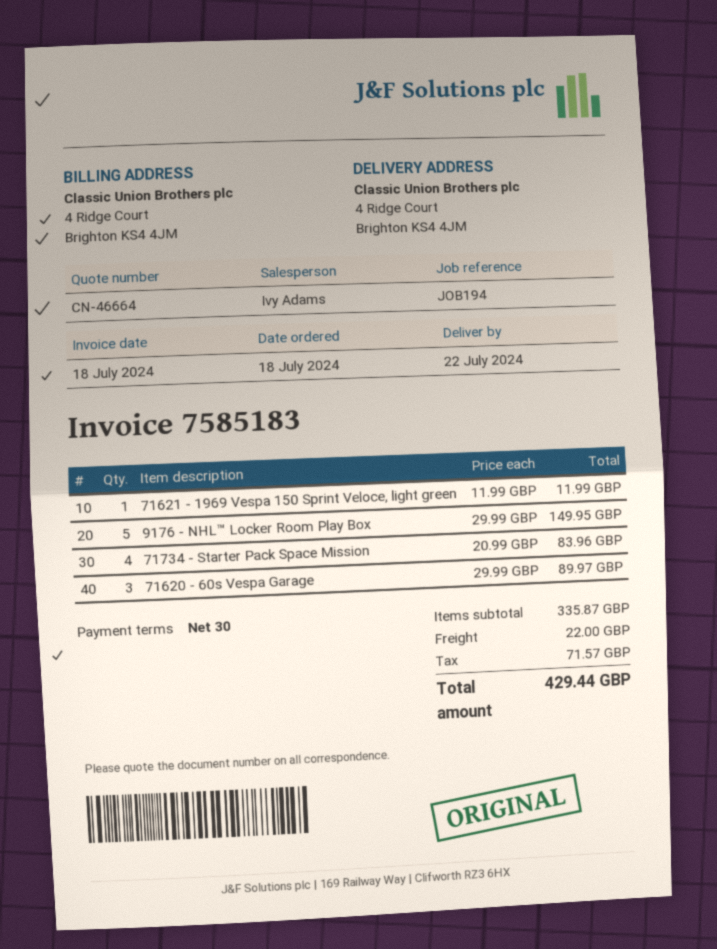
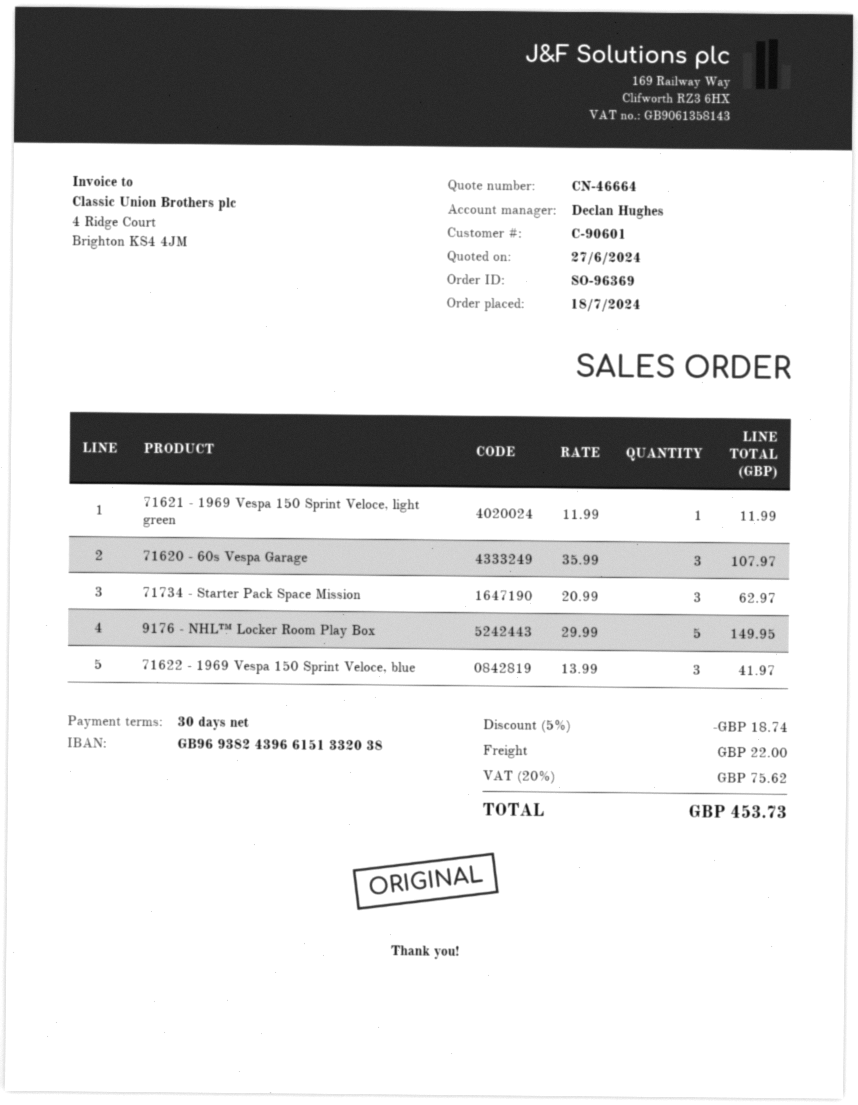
sales rep: Ivy Adams -> Declan Hughes
71734 - Starter Pack Space Mission: 4 x 20.99 = 83.96 -> 3 x 20.99 = 62.97
71620 - 60s Vespa Garage: 3 x 29.99 = 89.97 -> 3 x 35.99 = 107.97
71622 - 1969 Vespa 150 Sprint Veloce, blue: none -> 3 x 13.99 = 41.97
discount: none -> 5% = 18.74
tax: 71.57 -> 75.62
total: 429.44 -> 453.73

